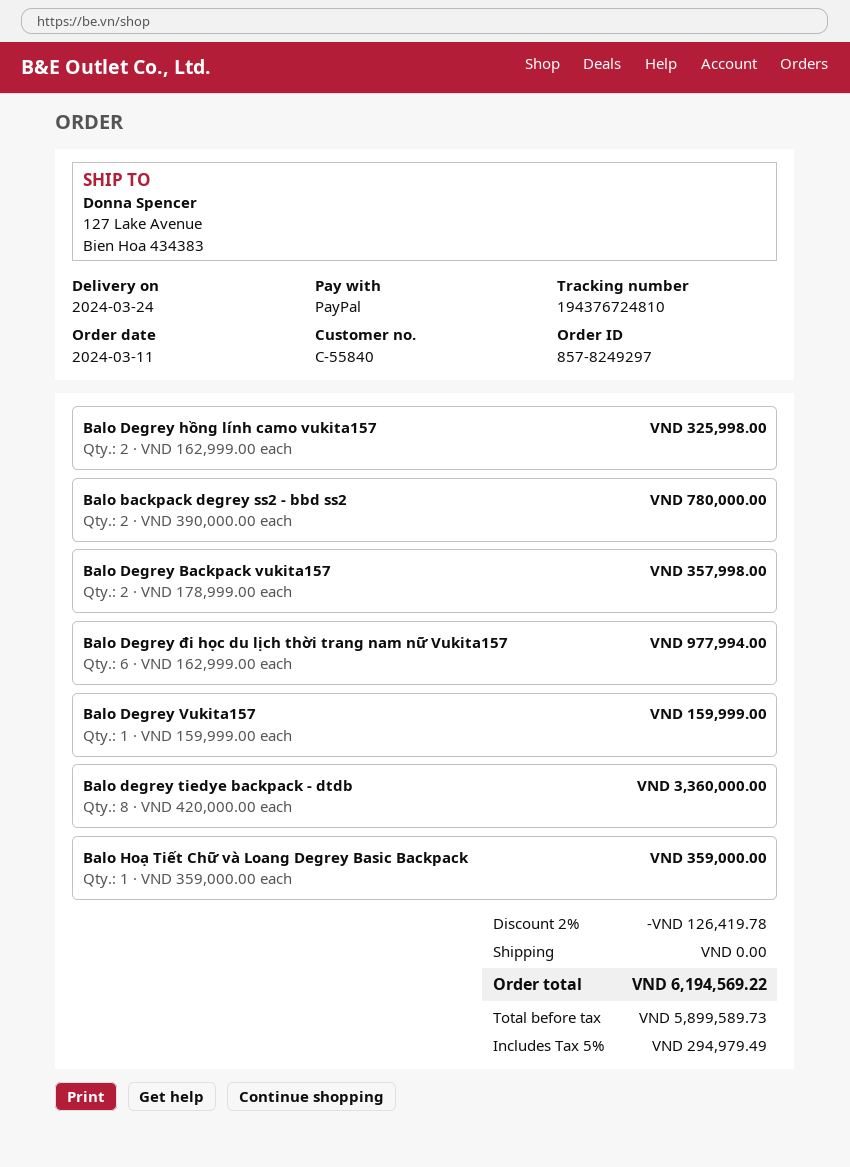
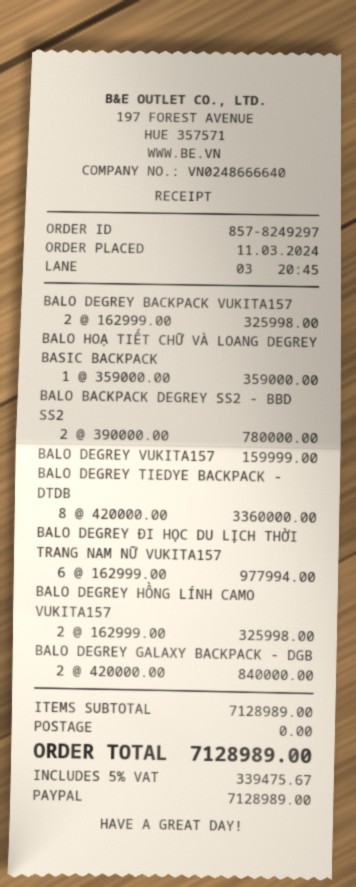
Balo Degrey Backpack vukita157: 2 x 178999.00 = 357998.00 -> 2 x 162999.00 = 325998.00
BALO DEGREY GALAXY BACKPACK - DGB: none -> 2 x 420000.00 = 840000.00
discount: 2% = 126419.78 -> none
tax: 5% = 294979.49 -> 5% = 339475.67
total: 6194569.22 -> 7128989.00

